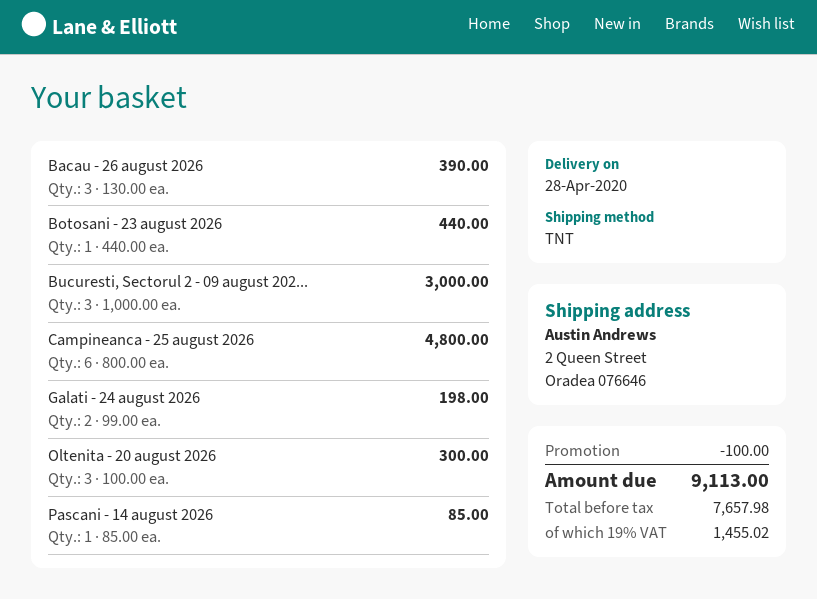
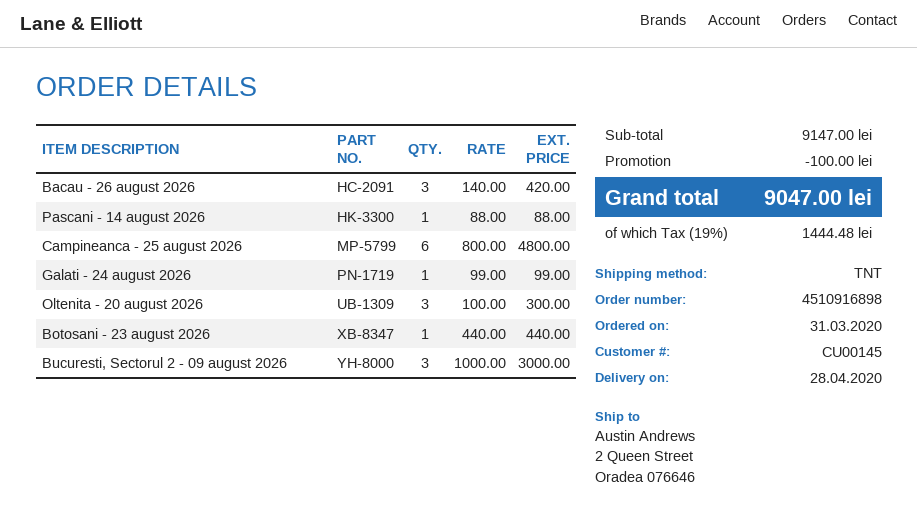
Bacau - 26 august 2026: 3 x 130.00 = 390.00 -> 3 x 140.00 = 420.00
Galati - 24 august 2026: 2 x 99.00 = 198.00 -> 1 x 99.00 = 99.00
Pascani - 14 august 2026: 1 x 85.00 = 85.00 -> 1 x 88.00 = 88.00
tax: 19% = 1455.02 -> 19% = 1444.48
total: 9113.00 -> 9047.00

